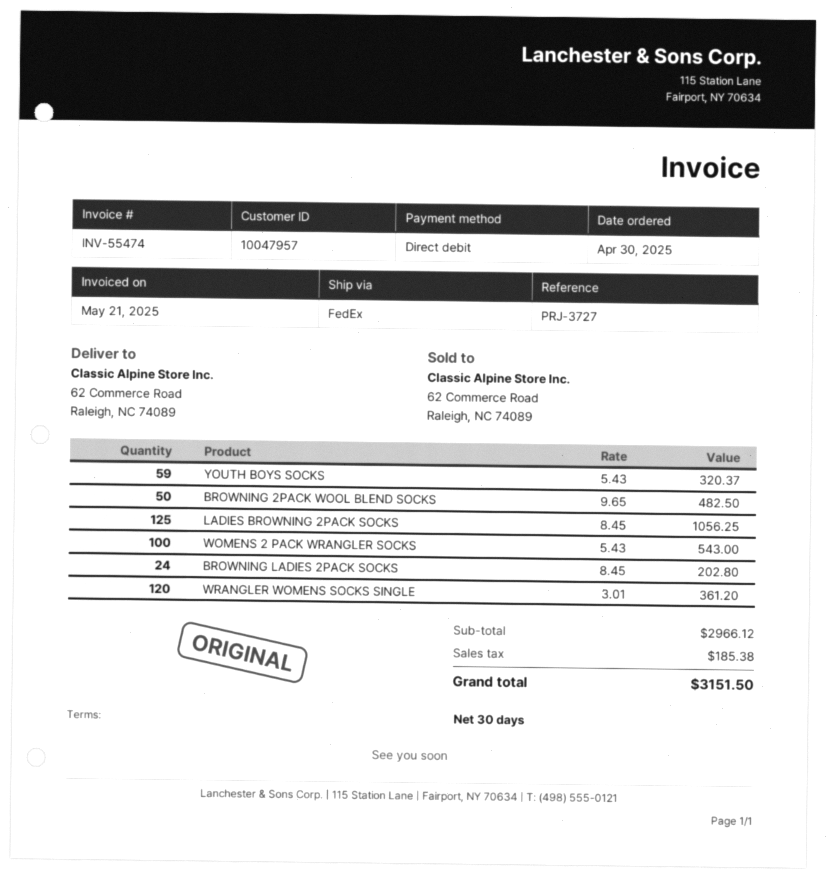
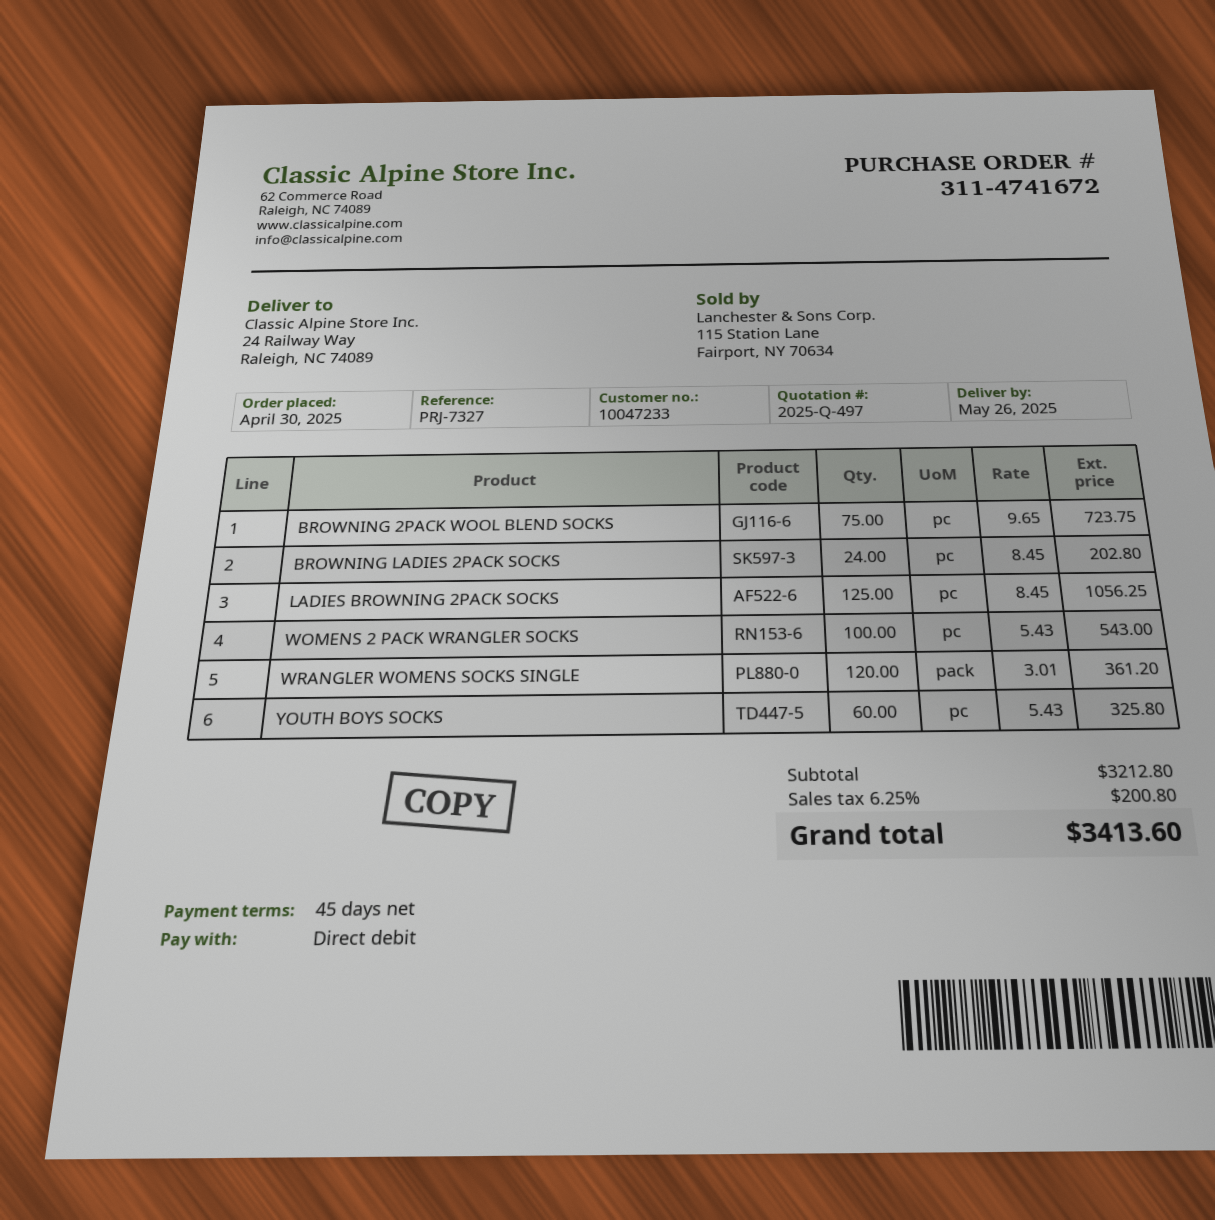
payment terms: 30 days -> 45 days
customer number: 10047957 -> 10047233
reference: PRJ-3727 -> PRJ-7327
ship to: 62 Commerce Road, Raleigh, NC 74089 -> 24 Railway Way, Raleigh, NC 74089
YOUTH BOYS SOCKS: 59 x 5.43 = 320.37 -> 60 x 5.43 = 325.80
BROWNING 2PACK WOOL BLEND SOCKS: 50 x 9.65 = 482.50 -> 75 x 9.65 = 723.75
subtotal: 2966.12 -> 3212.80
tax: 185.38 -> 200.80
total: 3151.50 -> 3413.60

